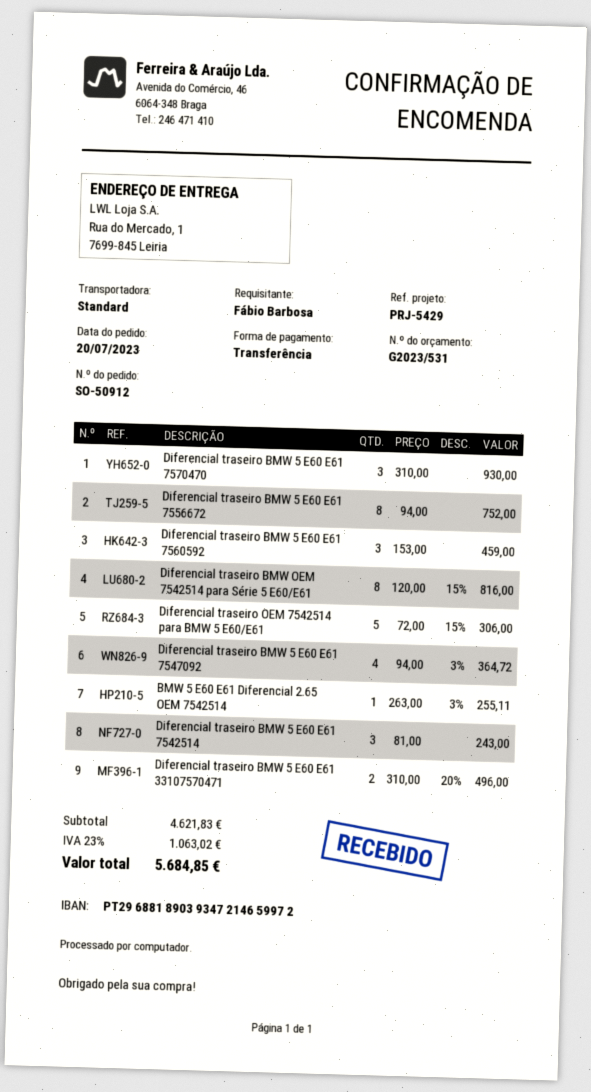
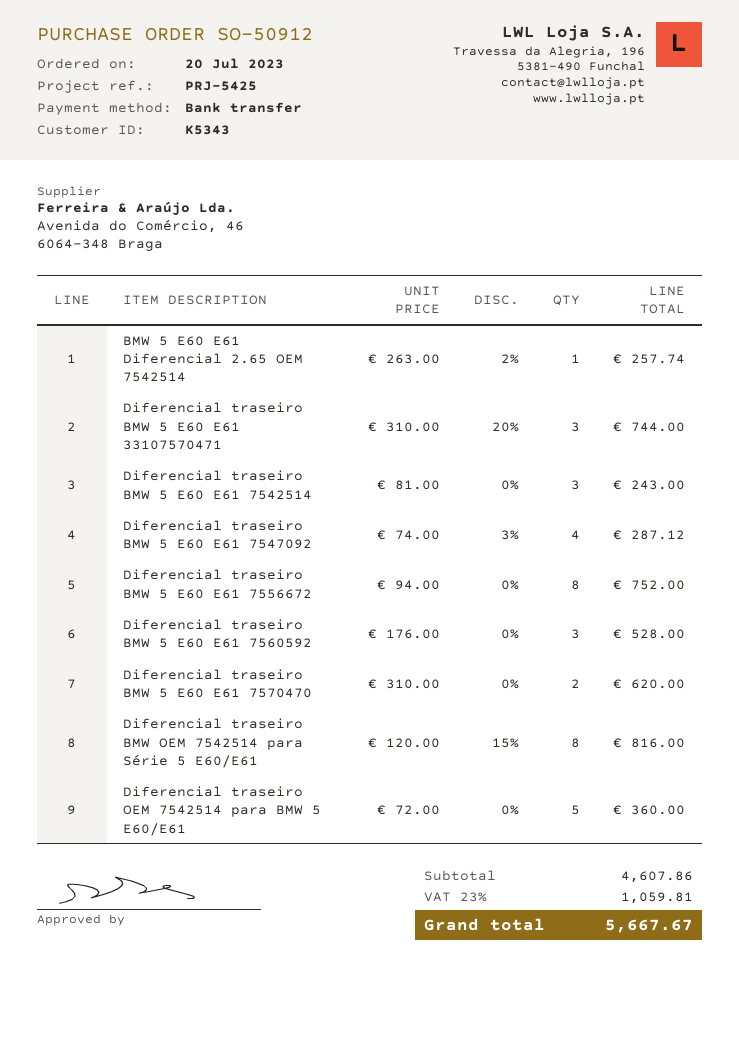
reference: PRJ-5429 -> PRJ-5425
Diferencial traseiro BMW 5 E60 E61 7570470: 3 x 310.00 = 930.00 -> 2 x 310.00 = 620.00
Diferencial traseiro BMW 5 E60 E61 7560592: 3 x 153.00 = 459.00 -> 3 x 176.00 = 528.00
Diferencial traseiro OEM 7542514 para BMW 5 E60/E61: 5 x 72.00 - 15% = 306.00 -> 5 x 72.00 = 360.00
Diferencial traseiro BMW 5 E60 E61 7547092: 4 x 94.00 - 3% = 364.72 -> 4 x 74.00 - 3% = 287.12
BMW 5 E60 E61 Diferencial 2.65 OEM 7542514: 1 x 263.00 - 3% = 255.11 -> 1 x 263.00 - 2% = 257.74
Diferencial traseiro BMW 5 E60 E61 33107570471: 2 x 310.00 - 20% = 496.00 -> 3 x 310.00 - 20% = 744.00
subtotal: 4621.83 -> 4607.86
tax: 23% = 1063.02 -> 23% = 1059.81
total: 5684.85 -> 5667.67

